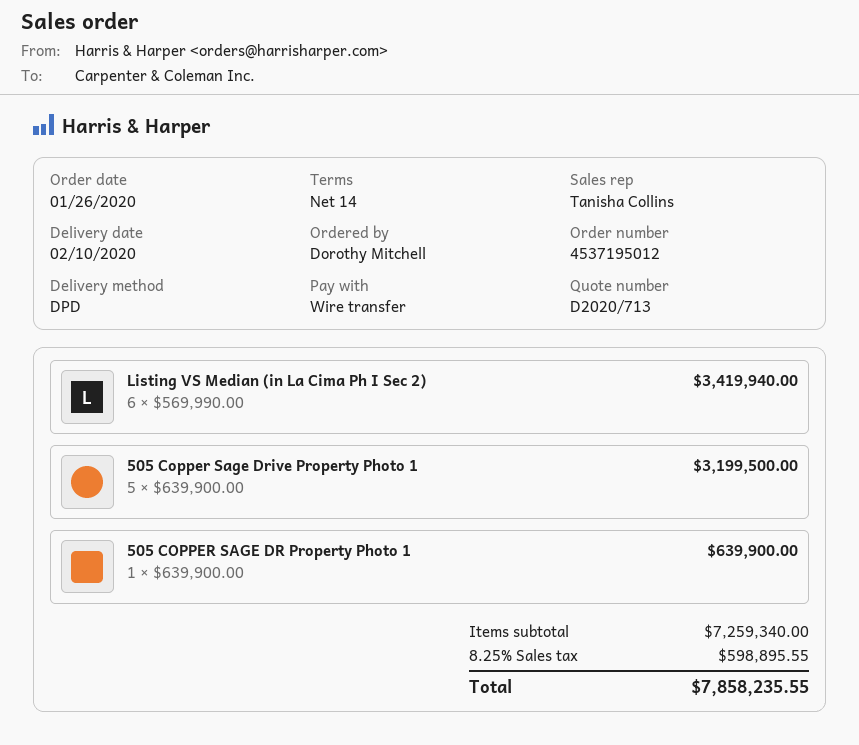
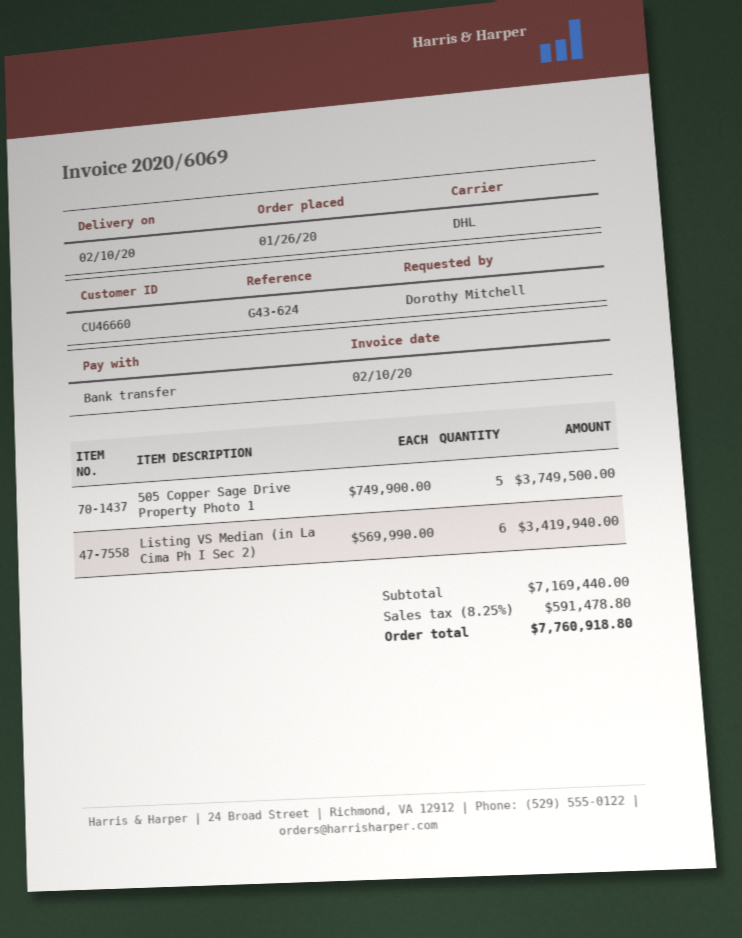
shipping method: DPD -> DHL
505 Copper Sage Drive Property Photo 1: 5 x 639900.00 = 3199500.00 -> 5 x 749900.00 = 3749500.00
505 COPPER SAGE DR Property Photo 1: 1 x 639900.00 = 639900.00 -> none
subtotal: 7259340.00 -> 7169440.00
tax: 8.25% = 598895.55 -> 8.25% = 591478.80
total: 7858235.55 -> 7760918.80

